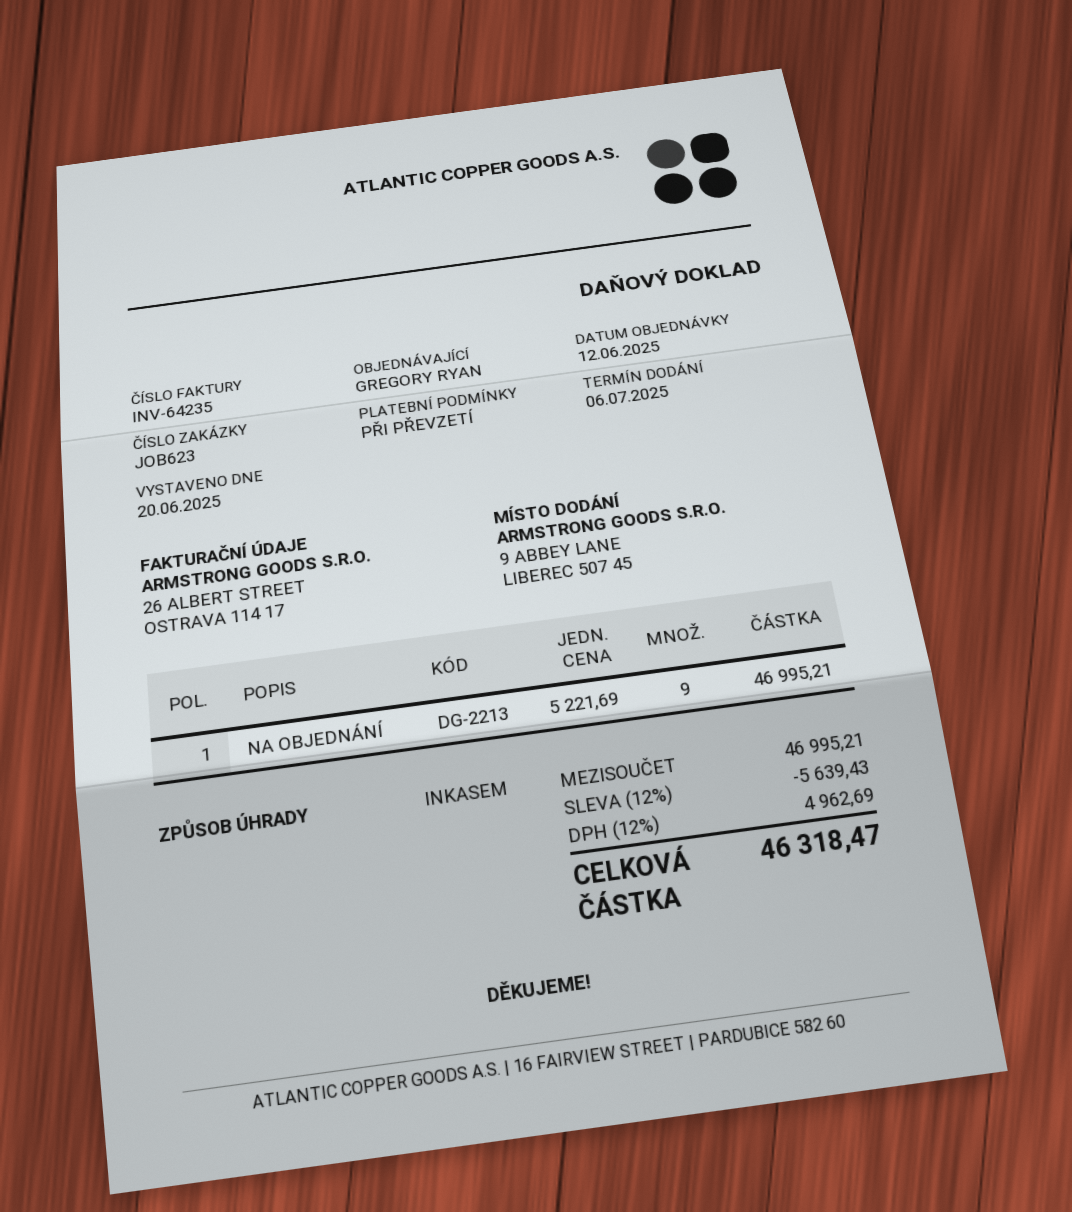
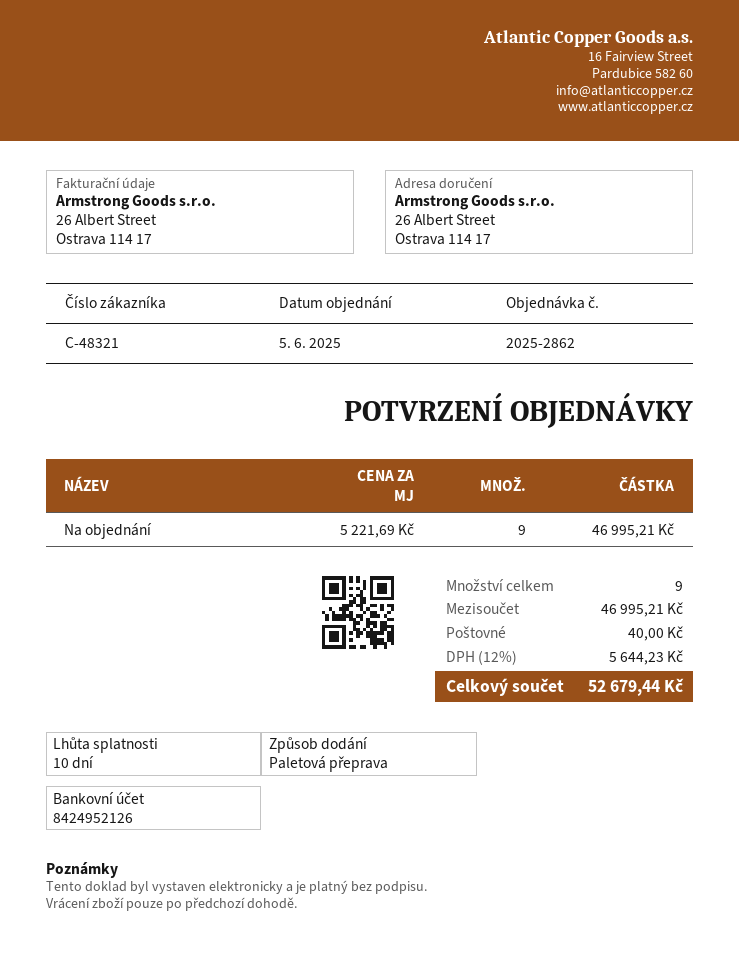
order date: 2025-06-12 -> 2025-06-05
payment terms: on receipt -> 10 days
ship to: 9 ABBEY LANE, LIBEREC 507 45 -> 26 Albert Street, Ostrava 114 17
discount: 12% = 5639.43 -> none
shipping: none -> 40.00
tax: 12% = 4962.69 -> 12% = 5644.23
total: 46318.47 -> 52679.44

